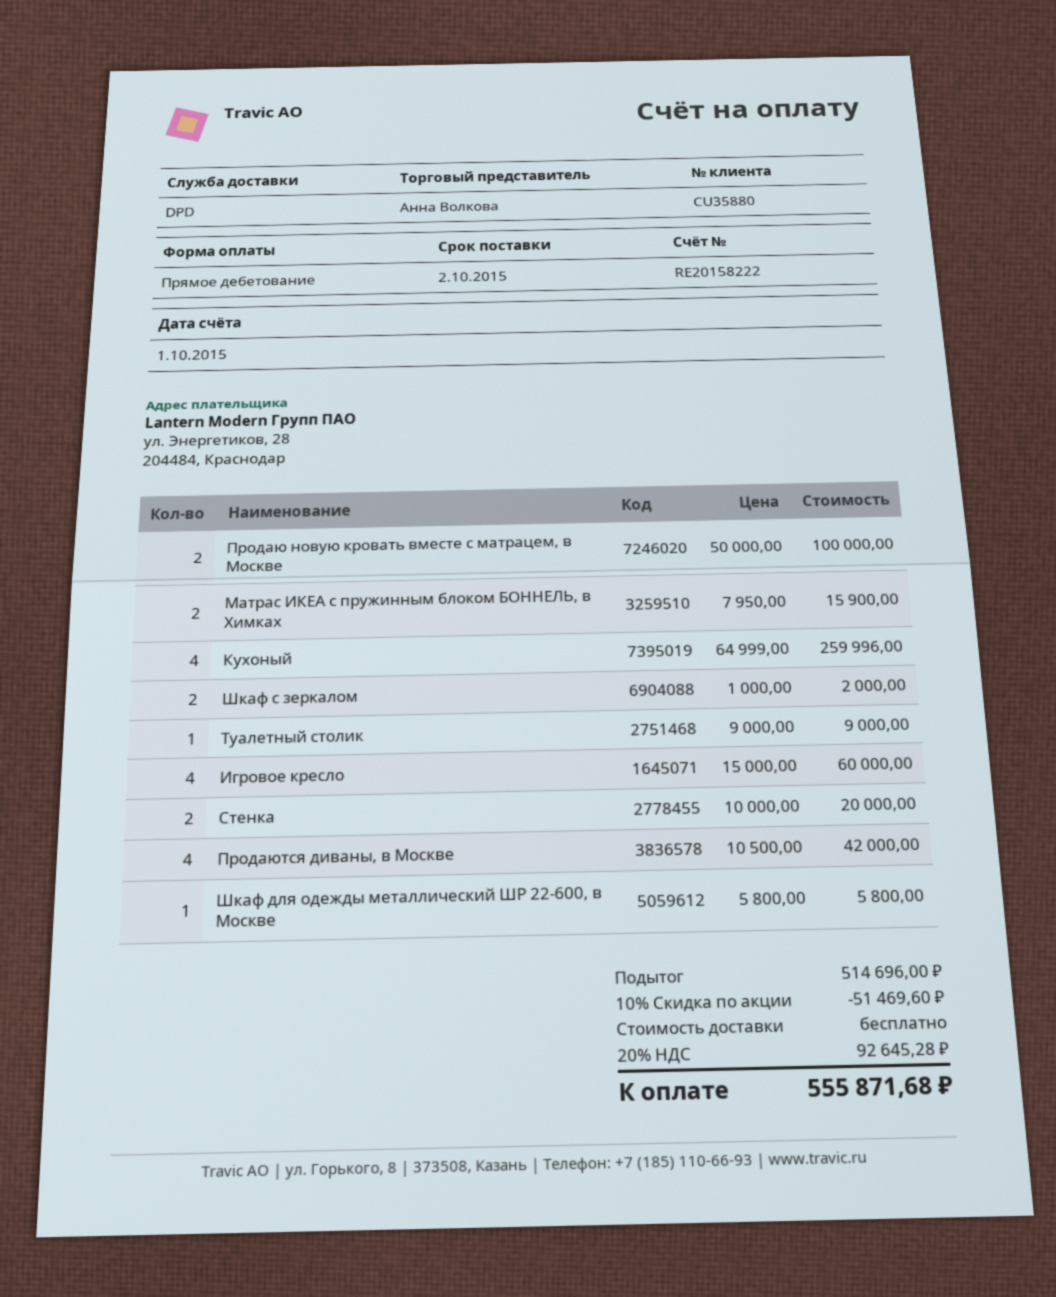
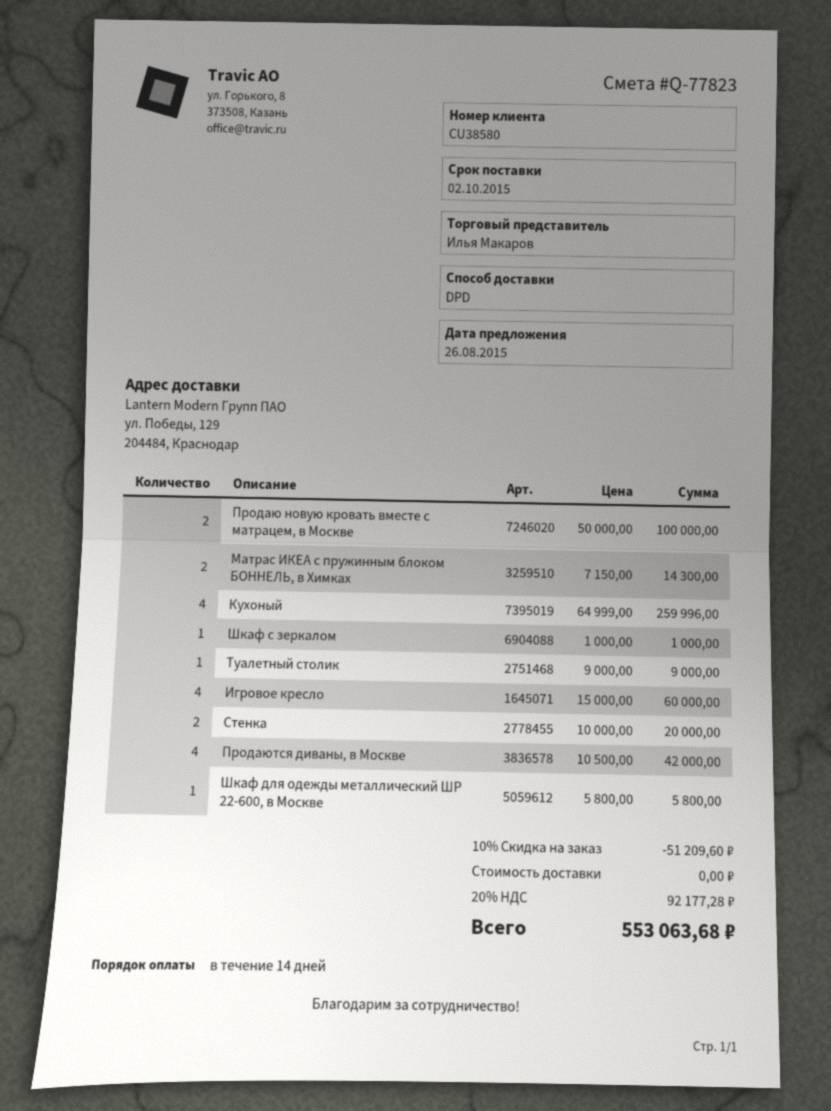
customer number: CU35880 -> CU38580
sales rep: Анна Волкова -> Илья Макаров
Матрас ИКЕА с пружинным блоком БОННЕЛЬ, в Химках: 2 x 7950.00 = 15900.00 -> 2 x 7150.00 = 14300.00
Шкаф с зеркалом: 2 x 1000.00 = 2000.00 -> 1 x 1000.00 = 1000.00
discount: 10% = 51469.60 -> 10% = 51209.60
tax: 20% = 92645.28 -> 20% = 92177.28
total: 555871.68 -> 553063.68

